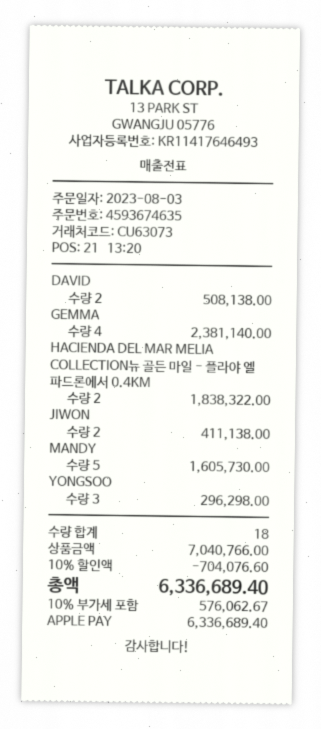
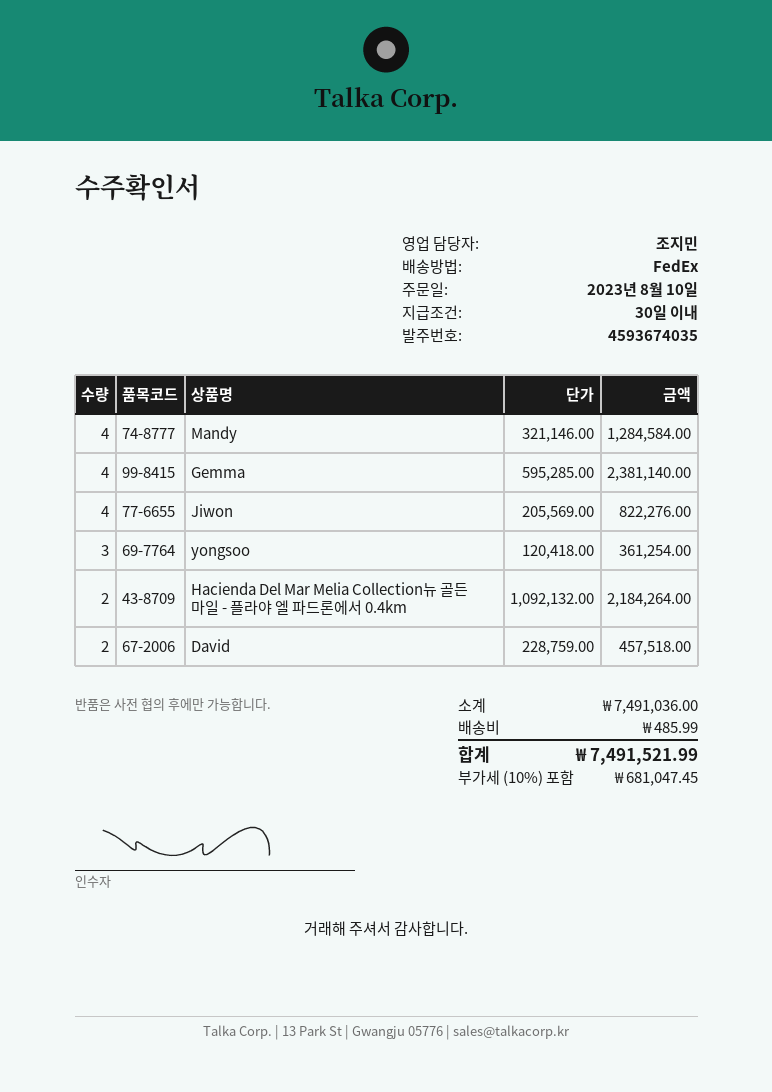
order number: 4593674635 -> 4593674035
order date: 2023-08-03 -> 2023-08-10
DAVID: 2 for 508138.00 -> 2 for 457518.00
HACIENDA DEL MAR MELIA COLLECTION뉴 골든 마일 - 플라야 엘 파드론에서 0.4KM: 2 for 1838322.00 -> 2 for 2184264.00
JIWON: 2 for 411138.00 -> 4 for 822276.00
MANDY: 5 for 1605730.00 -> 4 for 1284584.00
YONGSOO: 3 for 296298.00 -> 3 for 361254.00
subtotal: 7040766.00 -> 7491036.00
discount: 10% = 704076.60 -> none
shipping: none -> 485.99
tax: 10% = 576062.67 -> 10% = 681047.45
total: 6336689.40 -> 7491521.99

